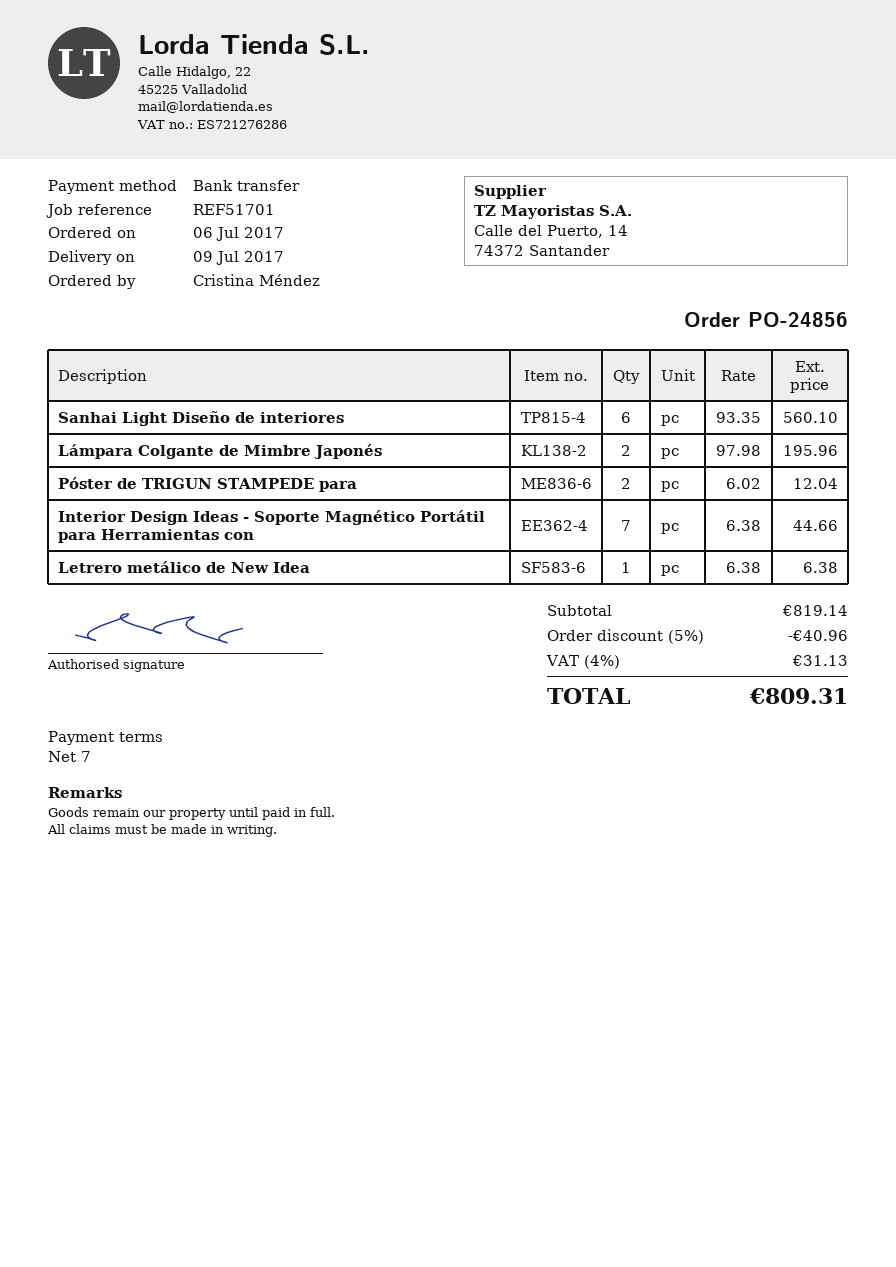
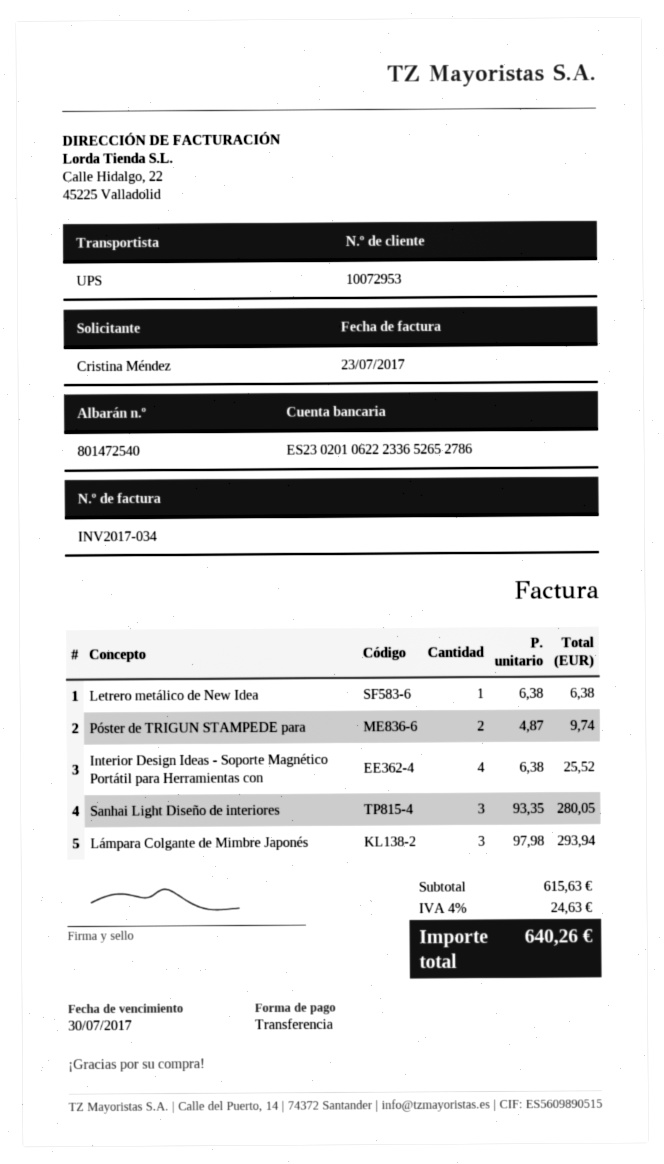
Sanhai Light Diseño de interiores: 6 x 93.35 = 560.10 -> 3 x 93.35 = 280.05
Lámpara Colgante de Mimbre Japonés: 2 x 97.98 = 195.96 -> 3 x 97.98 = 293.94
Póster de TRIGUN STAMPEDE para: 2 x 6.02 = 12.04 -> 2 x 4.87 = 9.74
Interior Design Ideas - Soporte Magnético Portátil para Herramientas con: 7 x 6.38 = 44.66 -> 4 x 6.38 = 25.52
subtotal: 819.14 -> 615.63
discount: 5% = 40.96 -> none
tax: 4% = 31.13 -> 4% = 24.63
total: 809.31 -> 640.26

